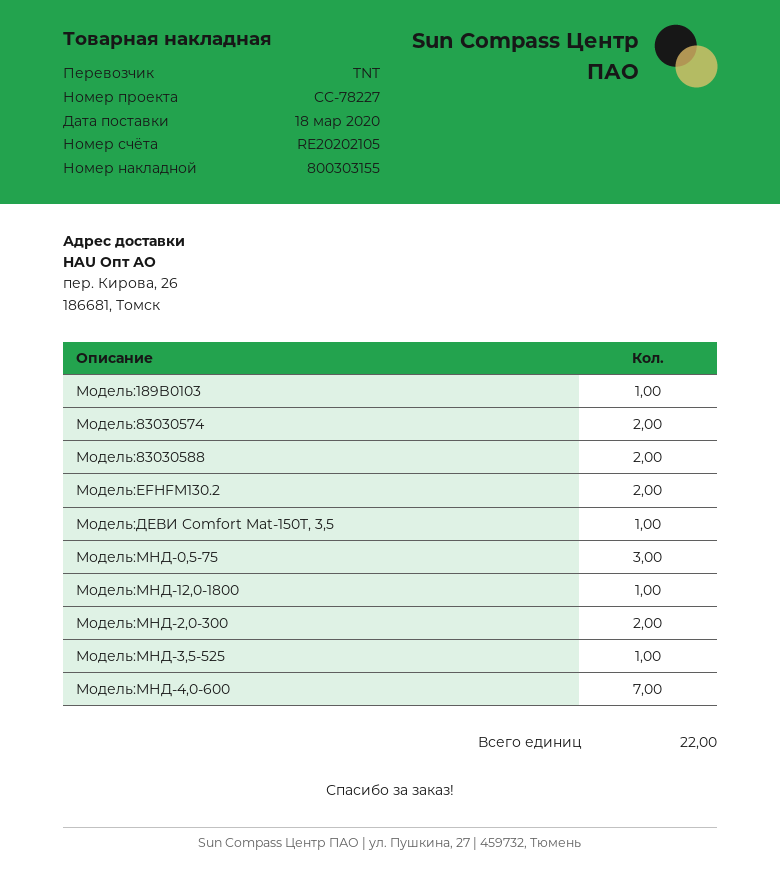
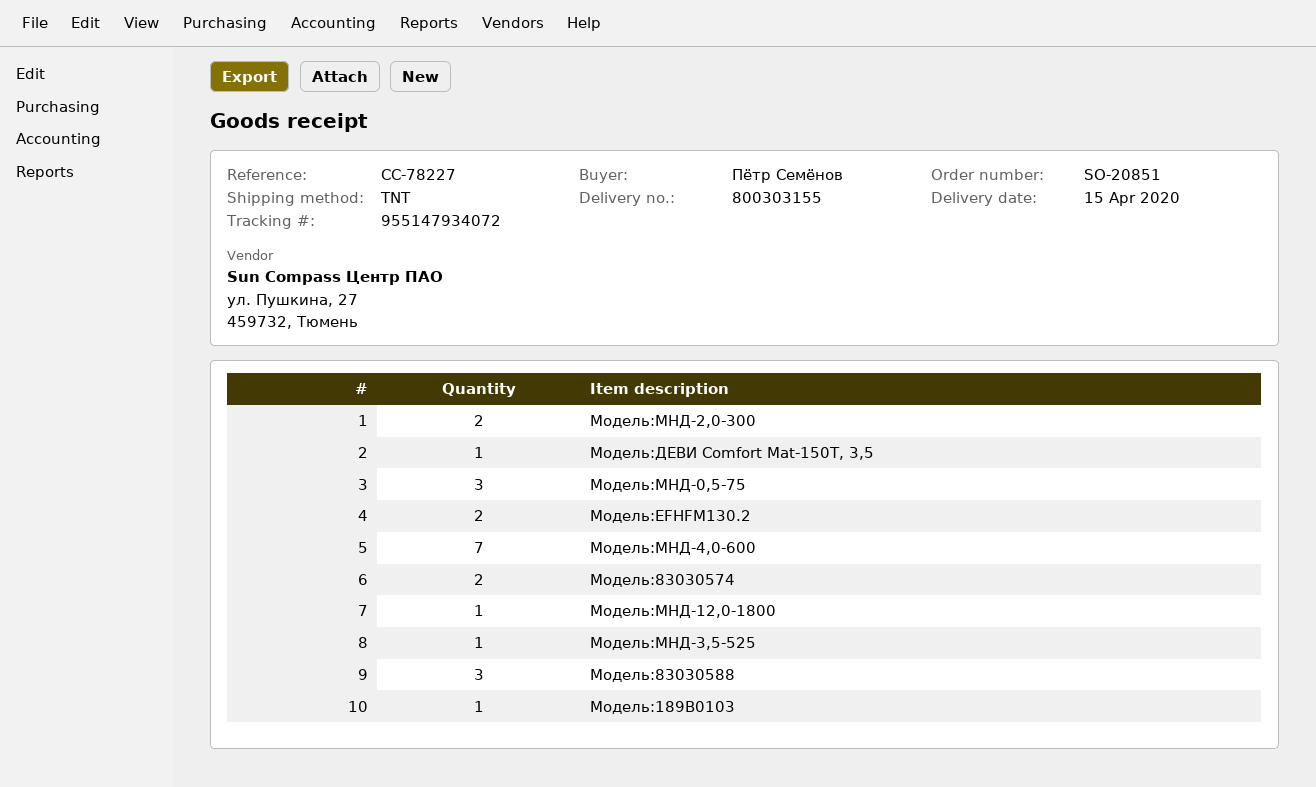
delivery date: 2020-03-18 -> 2020-04-15
Модель:83030588: 2 -> 3

